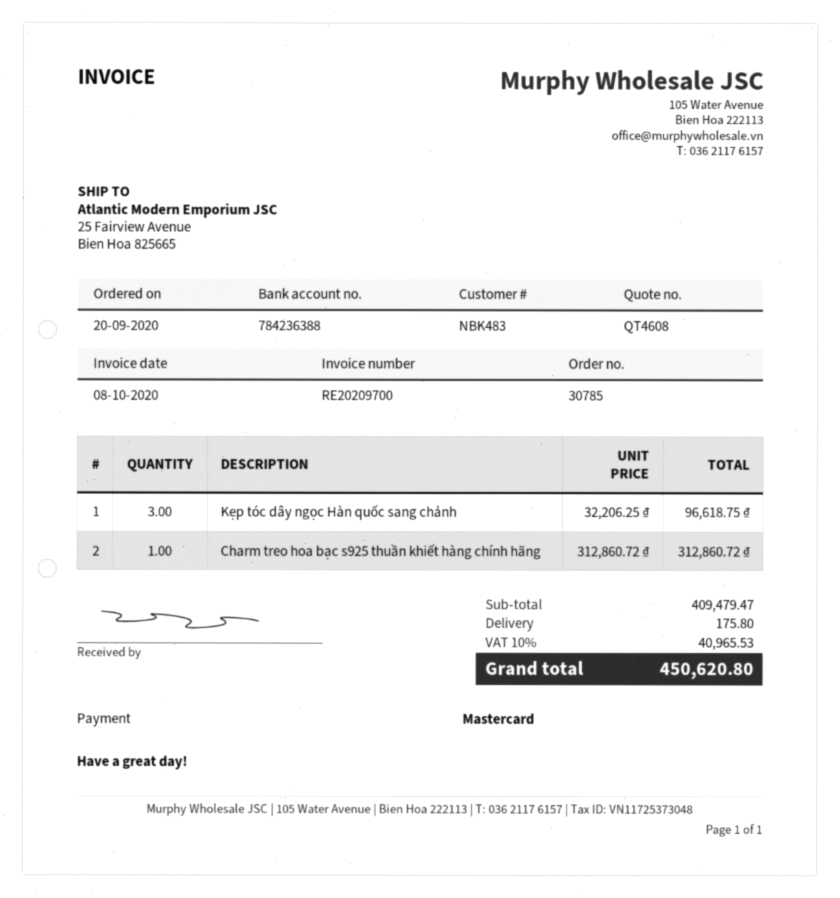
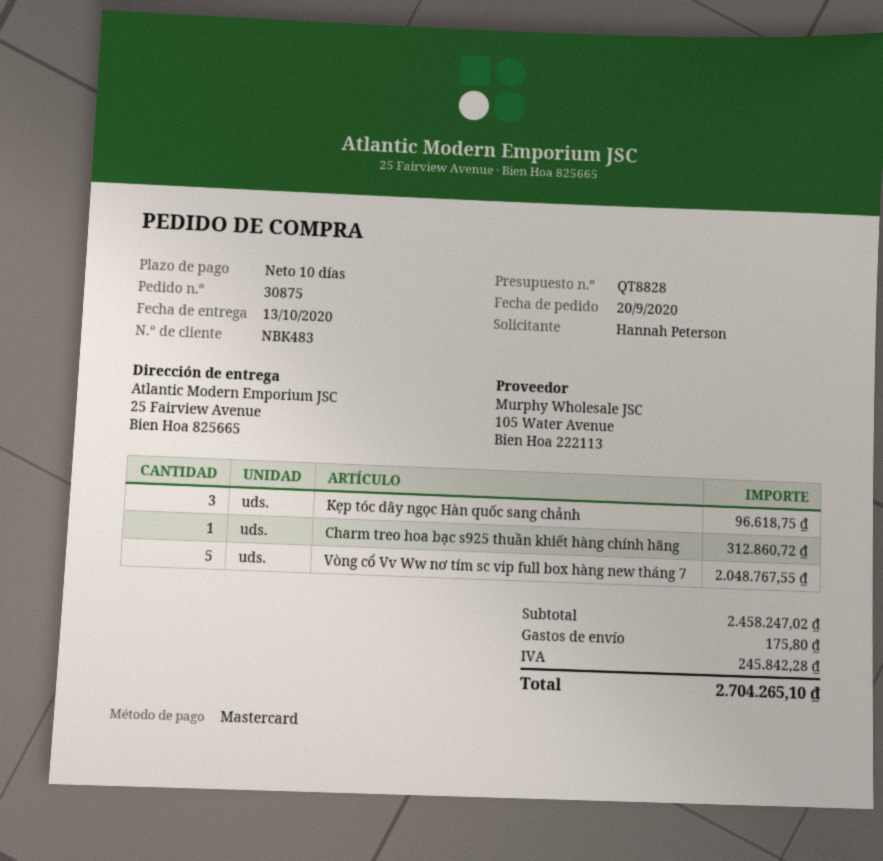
quote number: QT4608 -> QT8828
order number: 30785 -> 30875
Vòng cổ Vv Ww nơ tím sc vip full box hàng new tháng 7: none -> 5 for 2048767.55
subtotal: 409479.47 -> 2458247.02
tax: 40965.53 -> 245842.28
total: 450620.80 -> 2704265.10

